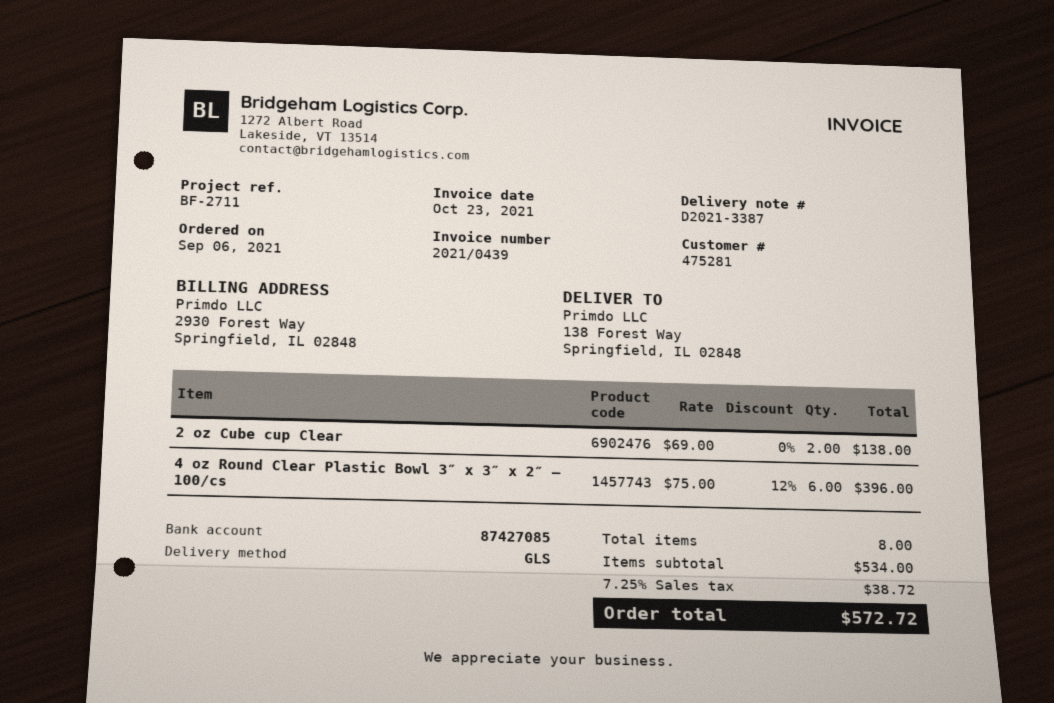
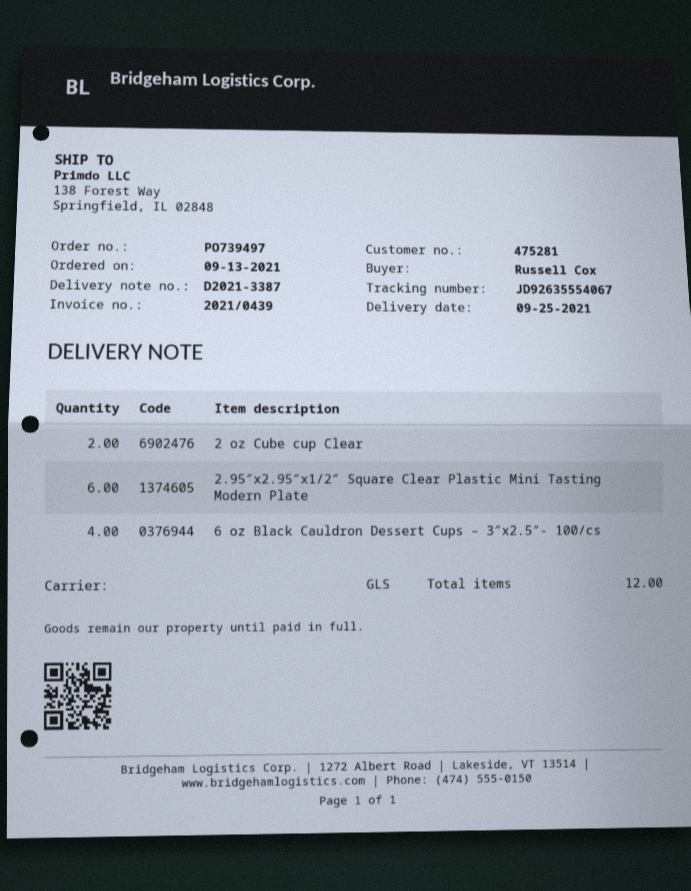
order date: 2021-09-06 -> 2021-09-13
4 oz Round Clear Plastic Bowl 3″ x 3″ x 2″ – 100/cs: 6 -> none
2.95″x2.95″x1/2″ Square Clear Plastic Mini Tasting Modern Plate: none -> 6
6 oz Black Cauldron Dessert Cups – 3″x2.5″- 100/cs: none -> 4
total quantity: 8 -> 12

